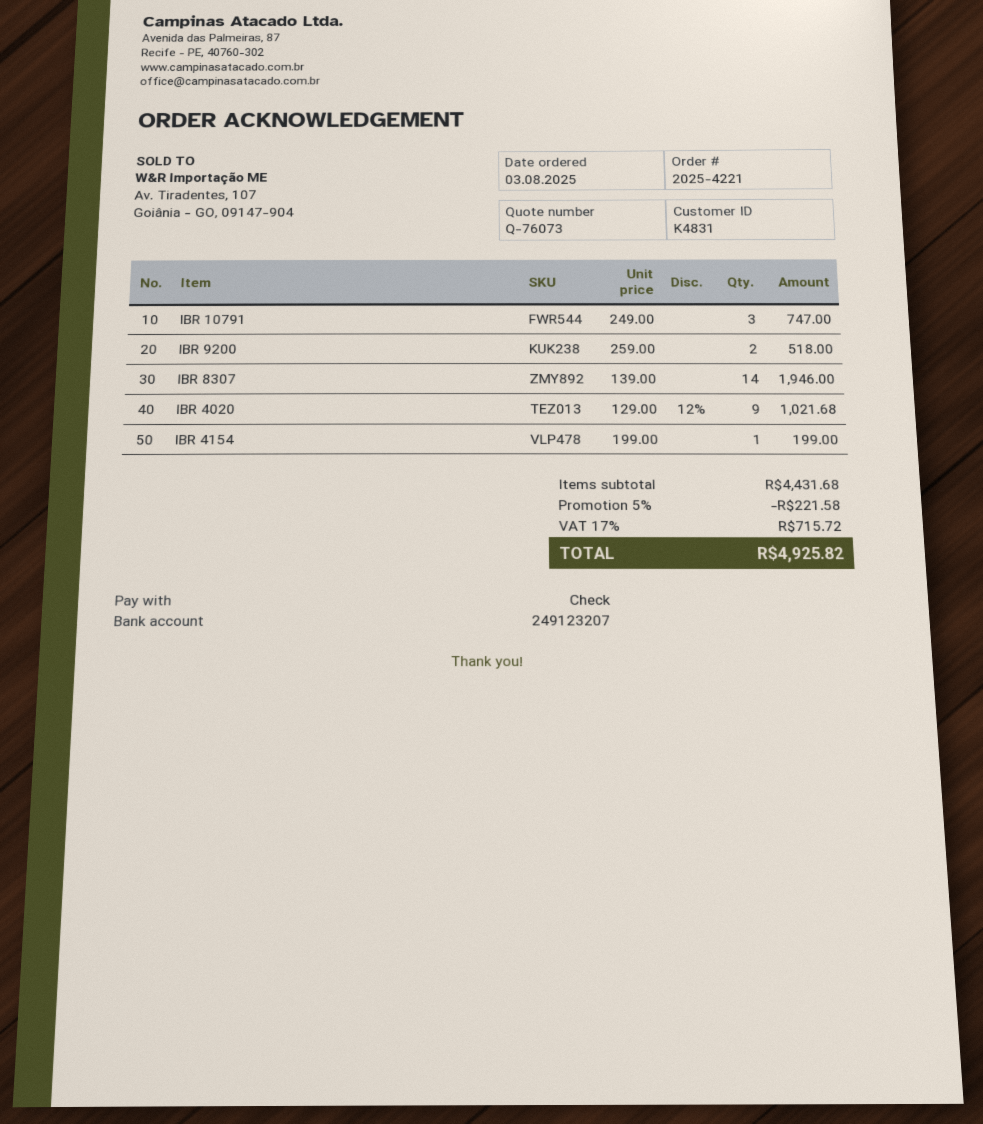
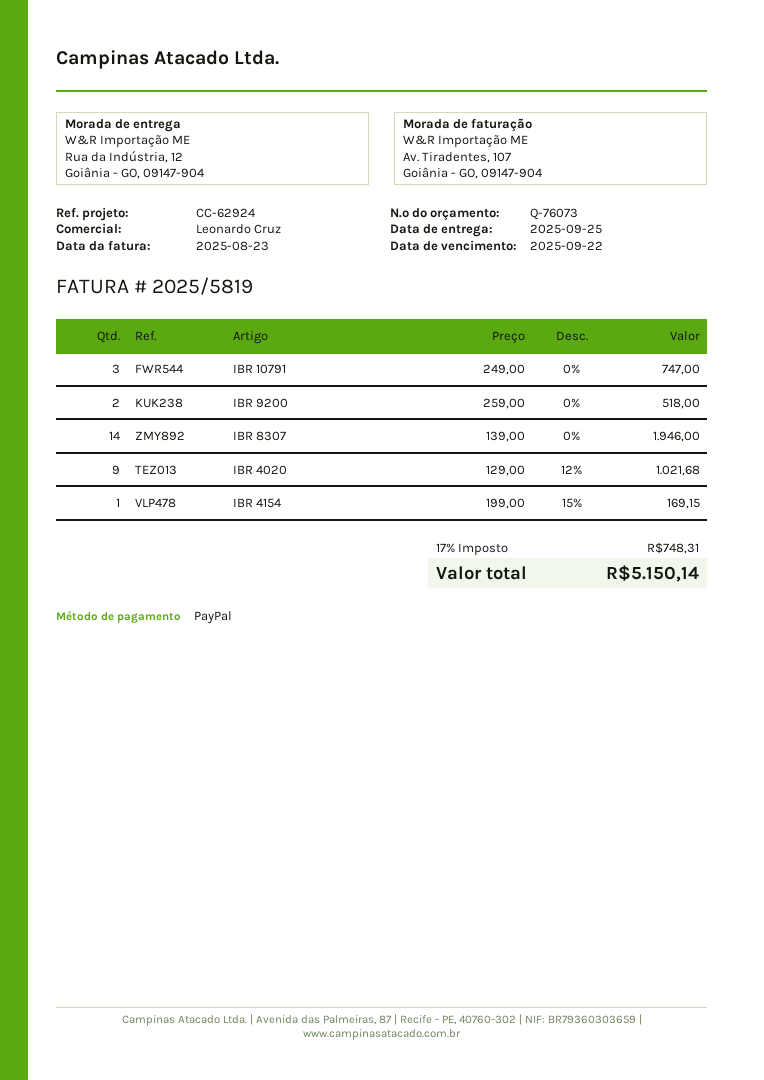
payment method: cheque -> PayPal
IBR 4154: 1 x 199.00 = 199.00 -> 1 x 199.00 - 15% = 169.15
discount: 5% = 221.58 -> none
tax: 17% = 715.72 -> 17% = 748.31
total: 4925.82 -> 5150.14

